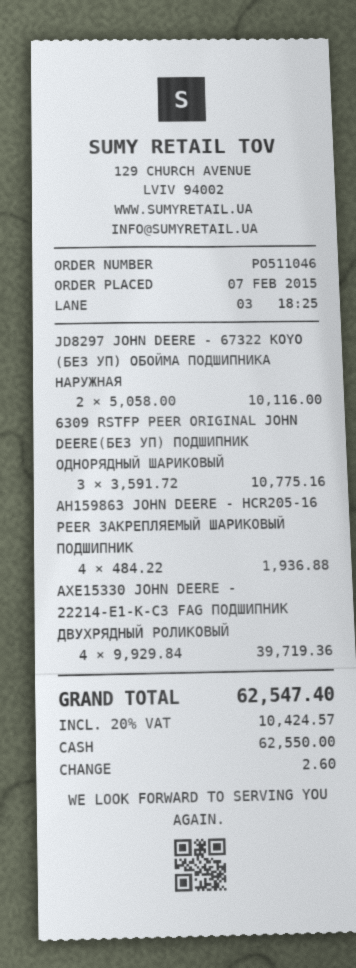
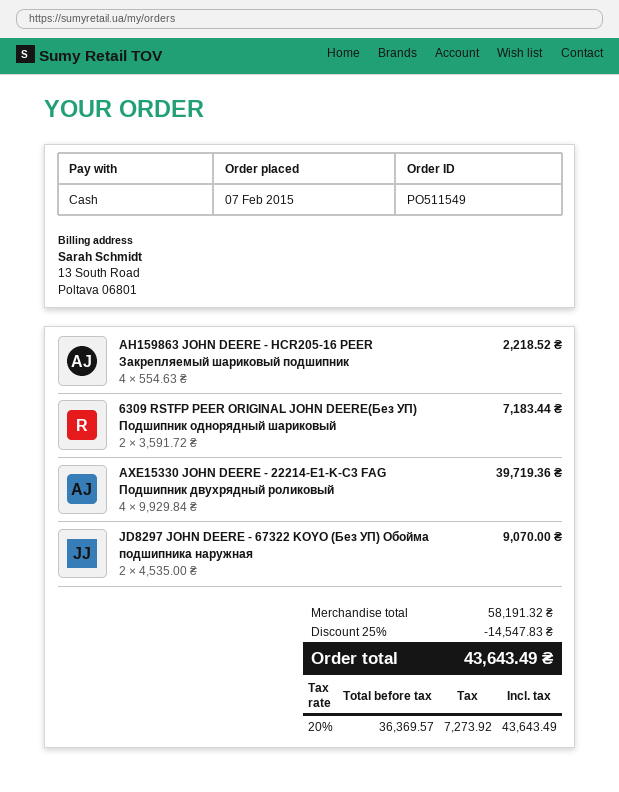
order number: PO511046 -> PO511549
JD8297 JOHN DEERE - 67322 KOYO (БЕЗ УП) ОБОЙМА ПОДШИПНИКА НАРУЖНАЯ: 2 x 5058.00 = 10116.00 -> 2 x 4535.00 = 9070.00
6309 RSTFP PEER ORIGINAL JOHN DEERE(БЕЗ УП) ПОДШИПНИК ОДНОРЯДНЫЙ ШАРИКОВЫЙ: 3 x 3591.72 = 10775.16 -> 2 x 3591.72 = 7183.44
AH159863 JOHN DEERE - HCR205-16 PEER ЗАКРЕПЛЯЕМЫЙ ШАРИКОВЫЙ ПОДШИПНИК: 4 x 484.22 = 1936.88 -> 4 x 554.63 = 2218.52
discount: none -> 25% = 14547.83
tax: 20% = 10424.57 -> 20% = 7273.92
total: 62547.40 -> 43643.49

